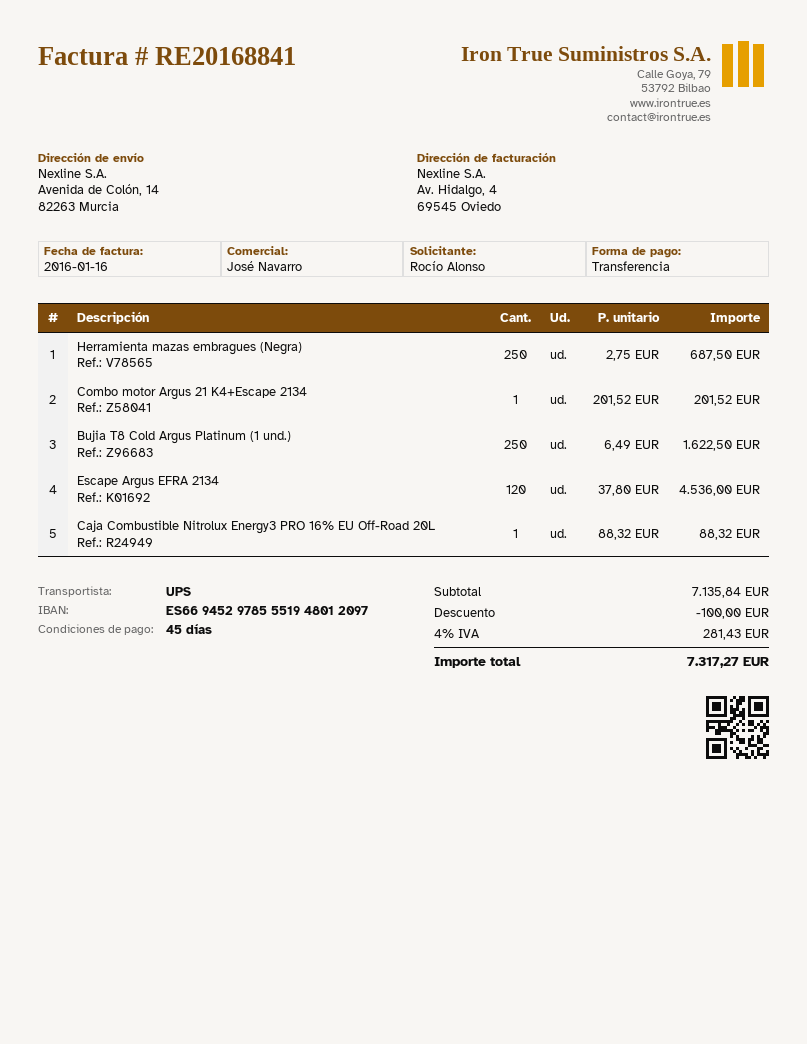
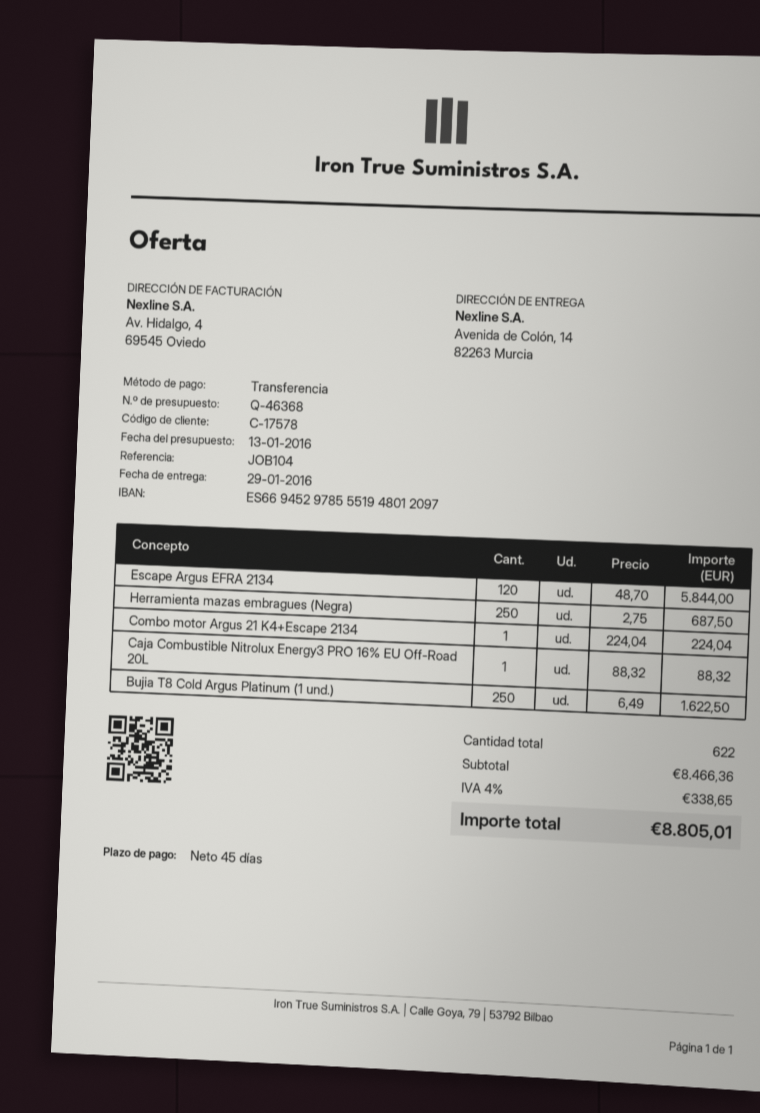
Combo motor Argus 21 K4+Escape 2134: 1 x 201.52 = 201.52 -> 1 x 224.04 = 224.04
Escape Argus EFRA 2134: 120 x 37.80 = 4536.00 -> 120 x 48.70 = 5844.00
subtotal: 7135.84 -> 8466.36
discount: 100.00 -> none
tax: 4% = 281.43 -> 4% = 338.65
total: 7317.27 -> 8805.01

